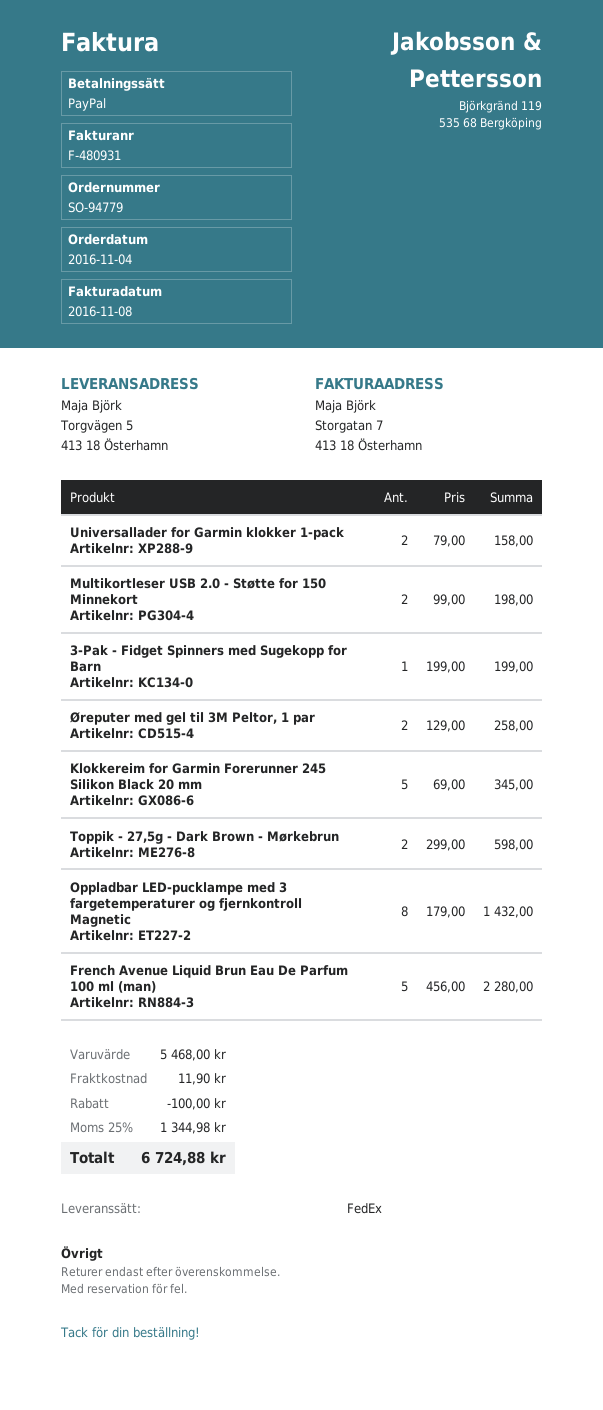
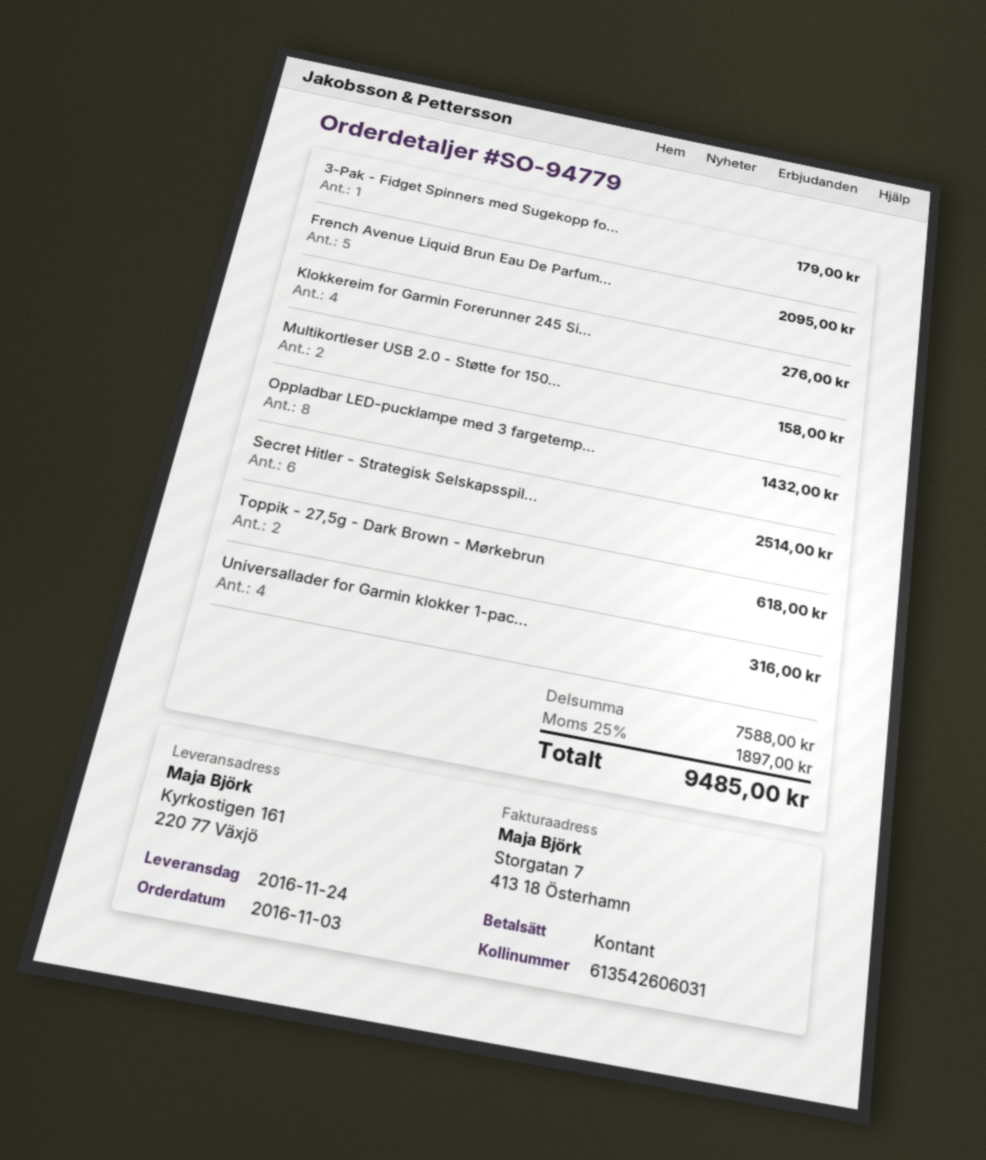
order date: 2016-11-04 -> 2016-11-03
payment method: PayPal -> cash
ship to: Torgvägen 5, 413 18 Österhamn -> Kyrkostigen 161, 220 77 Växjö
Universallader for Garmin klokker 1-pack: 2 for 158.00 -> 4 for 316.00
Multikortleser USB 2.0 - Støtte for 150 Minnekort: 2 for 198.00 -> 2 for 158.00
3-Pak - Fidget Spinners med Sugekopp for Barn: 1 for 199.00 -> 1 for 179.00
Øreputer med gel til 3M Peltor, 1 par: 2 for 258.00 -> none
Klokkereim for Garmin Forerunner 245 Silikon Black 20 mm: 5 for 345.00 -> 4 for 276.00
Toppik - 27,5g - Dark Brown - Mørkebrun: 2 for 598.00 -> 2 for 618.00
French Avenue Liquid Brun Eau De Parfum 100 ml (man): 5 for 2280.00 -> 5 for 2095.00
Secret Hitler - Strategisk Selskapsspil...: none -> 6 for 2514.00
subtotal: 5468.00 -> 7588.00
discount: 100.00 -> none
shipping: 11.90 -> none
tax: 25% = 1344.98 -> 25% = 1897.00
total: 6724.88 -> 9485.00

